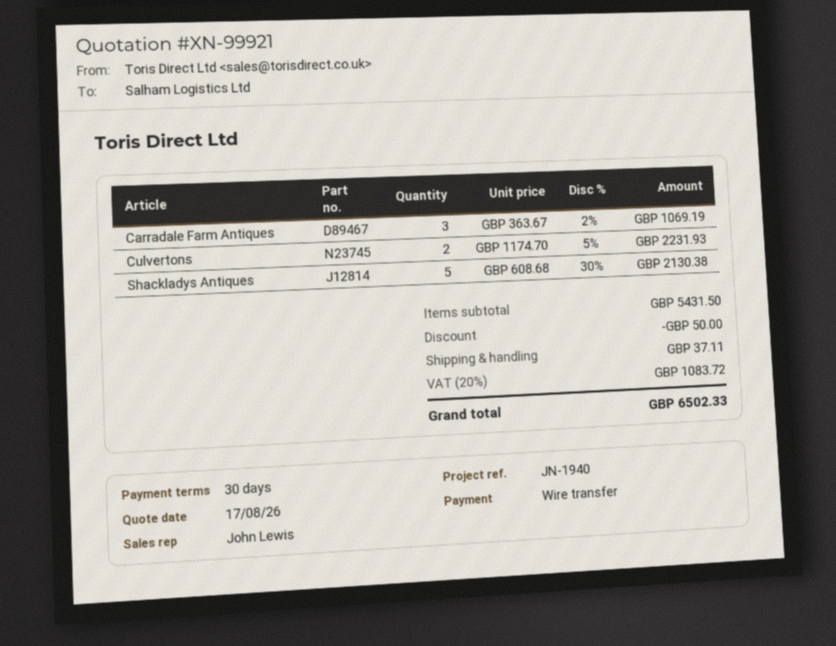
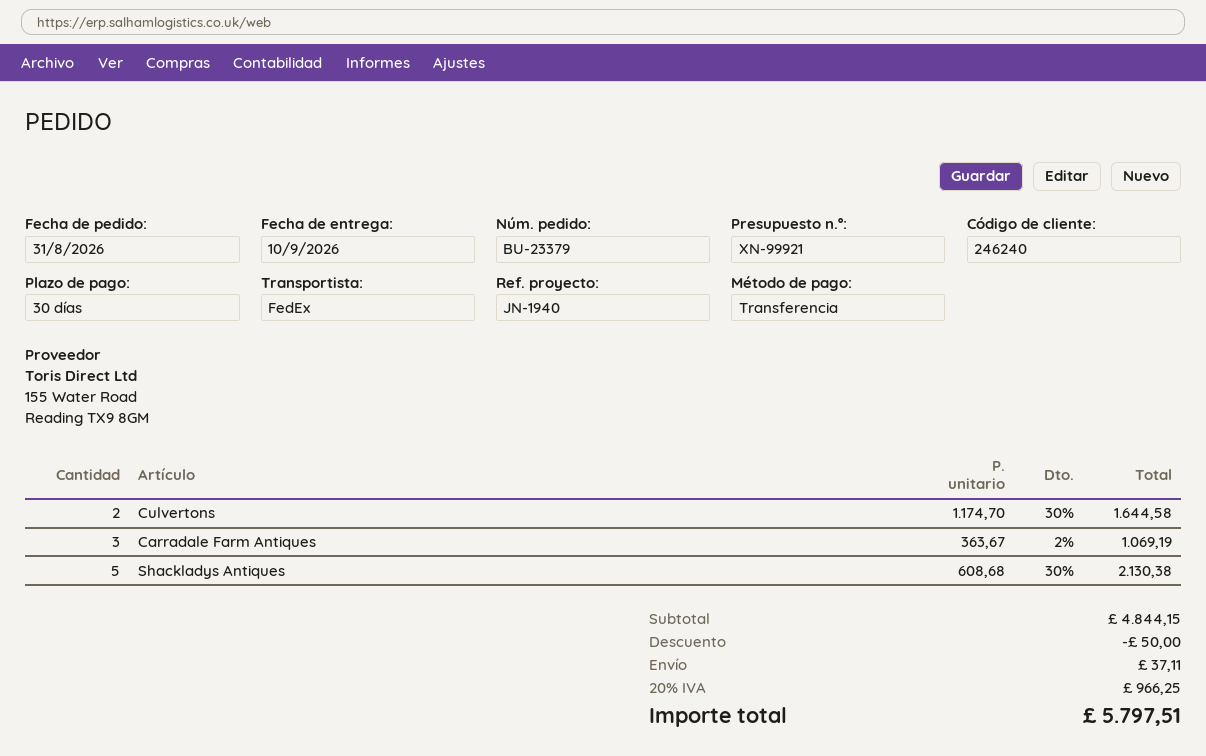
Culvertons: 2 x 1174.70 - 5% = 2231.93 -> 2 x 1174.70 - 30% = 1644.58
subtotal: 5431.50 -> 4844.15
tax: 20% = 1083.72 -> 20% = 966.25
total: 6502.33 -> 5797.51

